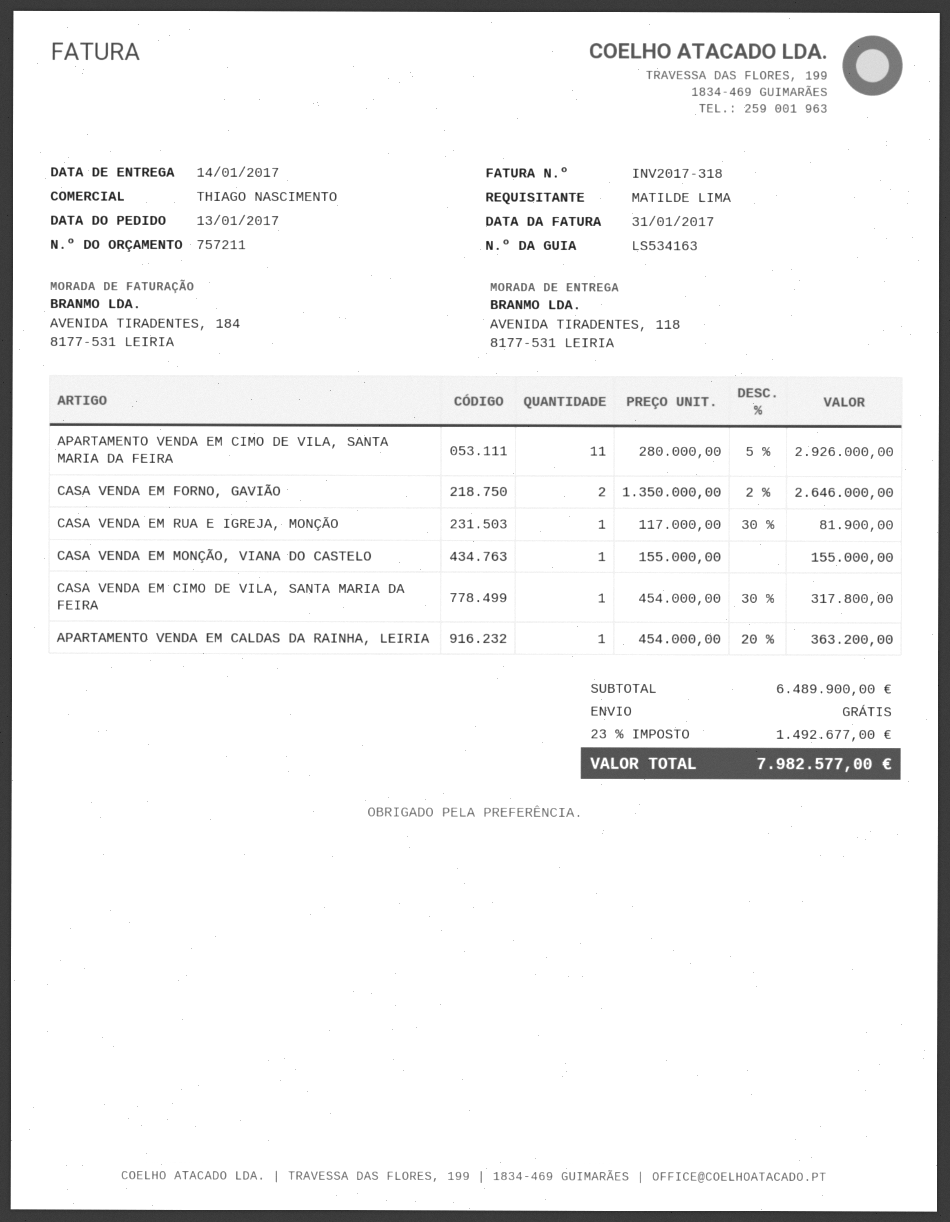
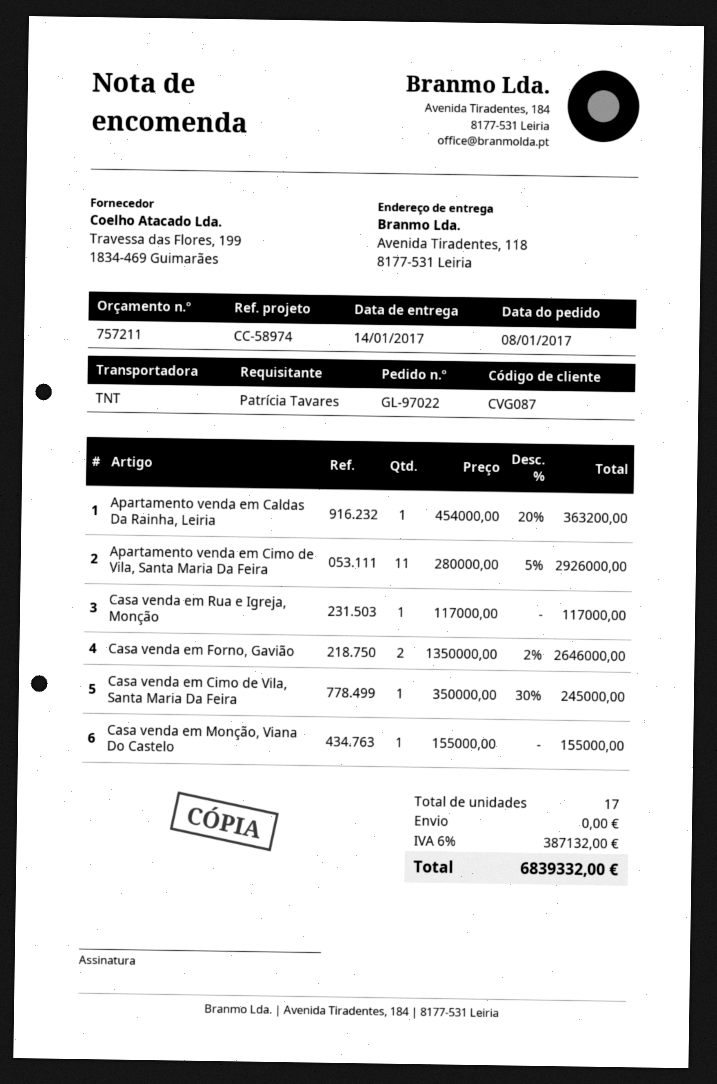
order date: 2017-01-13 -> 2017-01-08
ordered by: MATILDE LIMA -> Patrícia Tavares
CASA VENDA EM RUA E IGREJA, MONÇÃO: 1 x 117000.00 - 30% = 81900.00 -> 1 x 117000.00 = 117000.00
CASA VENDA EM CIMO DE VILA, SANTA MARIA DA FEIRA: 1 x 454000.00 - 30% = 317800.00 -> 1 x 350000.00 - 30% = 245000.00
tax: 23% = 1492677.00 -> 6% = 387132.00
total: 7982577.00 -> 6839332.00

